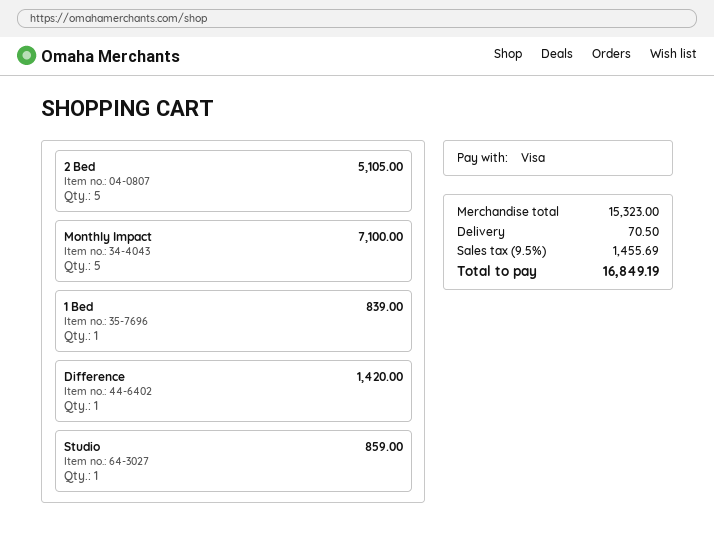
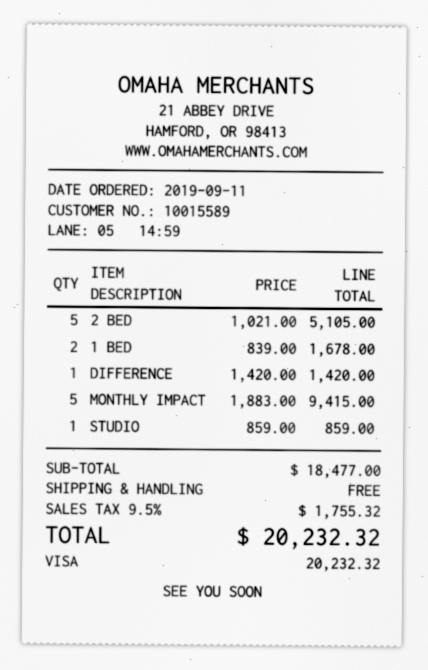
Monthly Impact: 5 for 7100.00 -> 5 for 9415.00
1 Bed: 1 for 839.00 -> 2 for 1678.00
subtotal: 15323.00 -> 18477.00
shipping: 70.50 -> 0.00
tax: 9.5% = 1455.69 -> 9.5% = 1755.32
total: 16849.19 -> 20232.32

